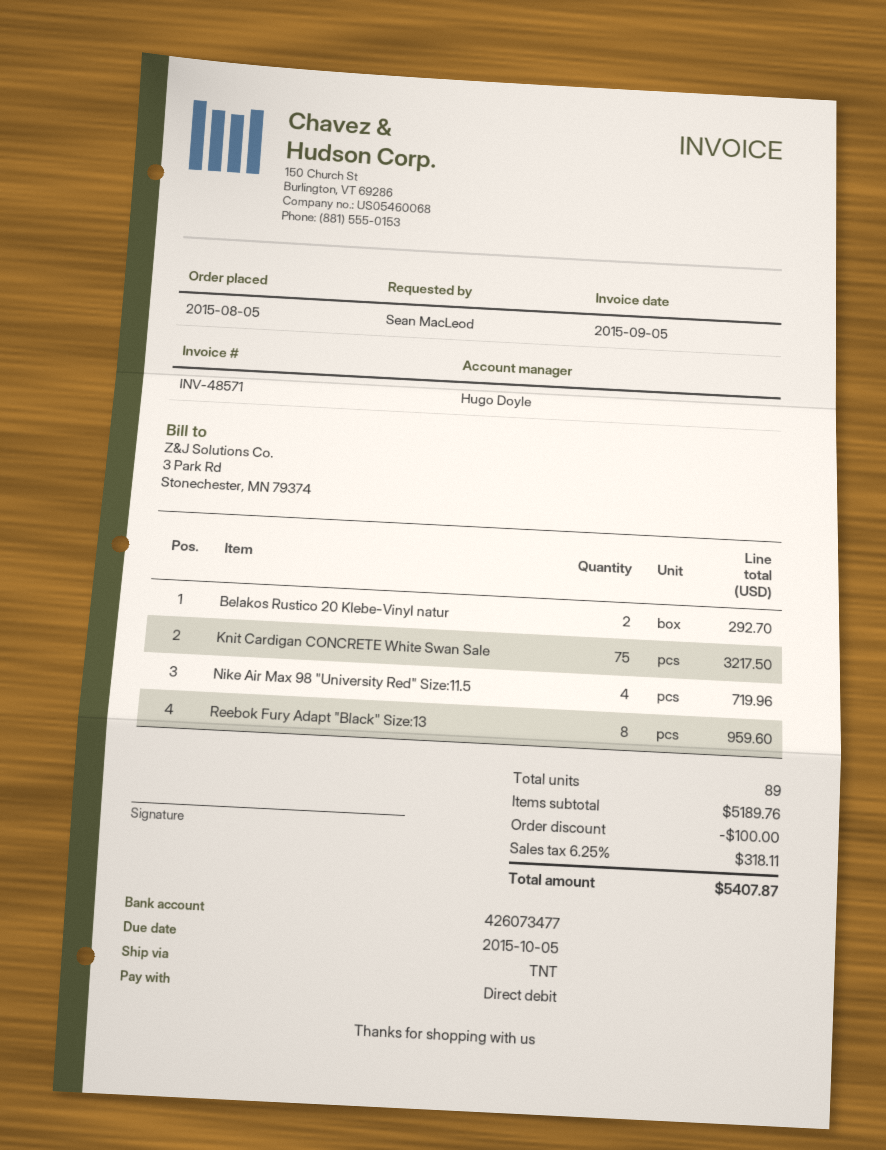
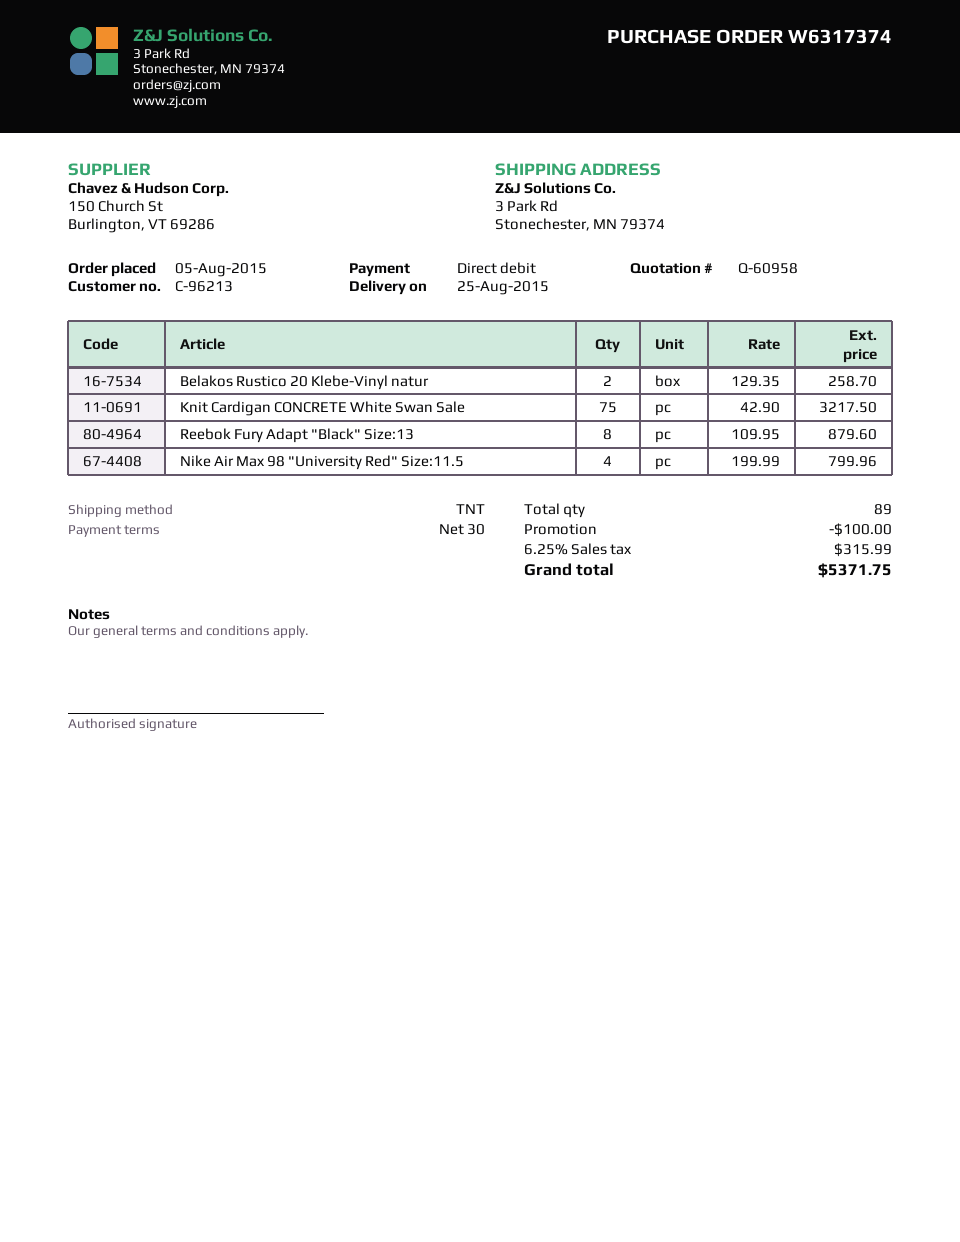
Belakos Rustico 20 Klebe-Vinyl natur: 2 for 292.70 -> 2 for 258.70
Nike Air Max 98 "University Red" Size:11.5: 4 for 719.96 -> 4 for 799.96
Reebok Fury Adapt "Black" Size:13: 8 for 959.60 -> 8 for 879.60
tax: 6.25% = 318.11 -> 6.25% = 315.99
total: 5407.87 -> 5371.75

